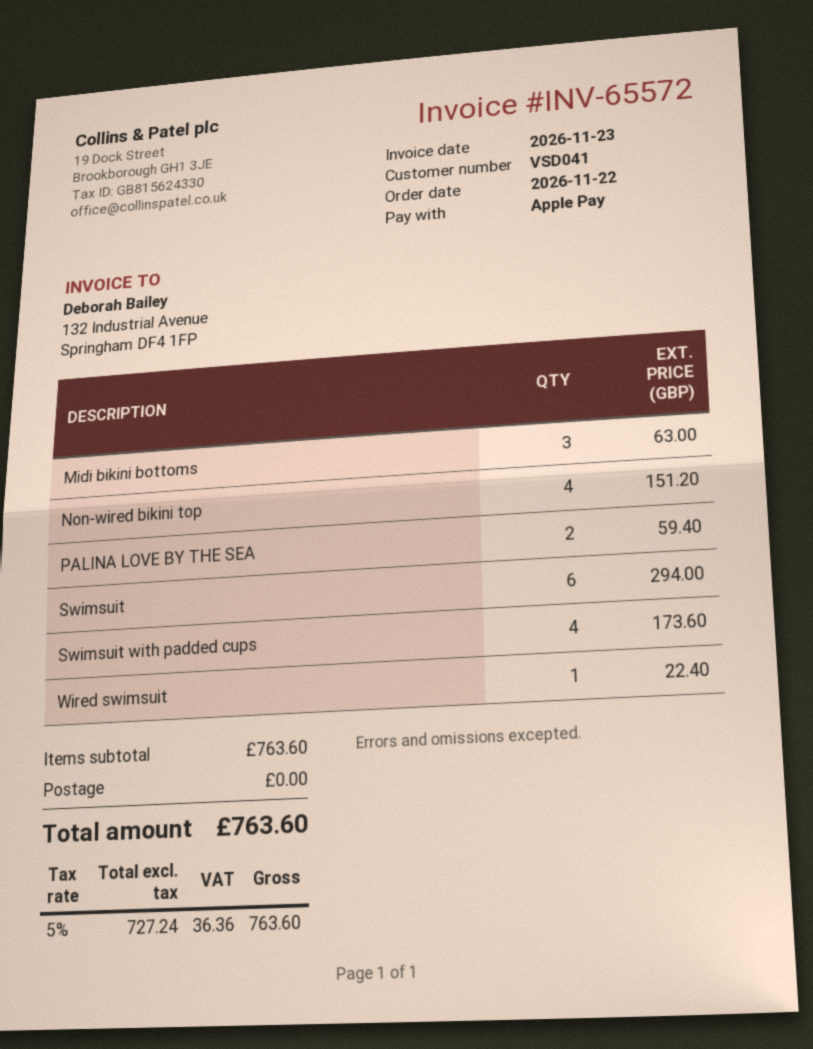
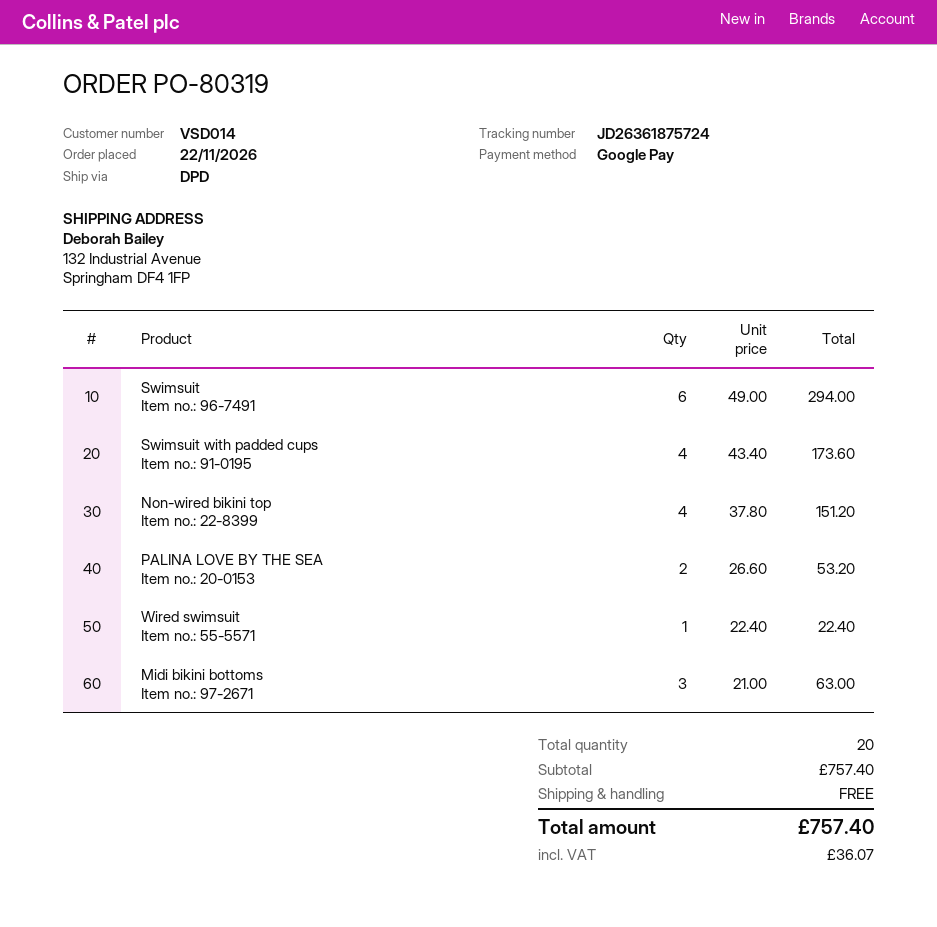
customer number: VSD041 -> VSD014
payment method: Apple Pay -> Google Pay
PALINA LOVE BY THE SEA: 2 for 59.40 -> 2 for 53.20
subtotal: 763.60 -> 757.40
tax: 36.36 -> 36.07
total: 763.60 -> 757.40

